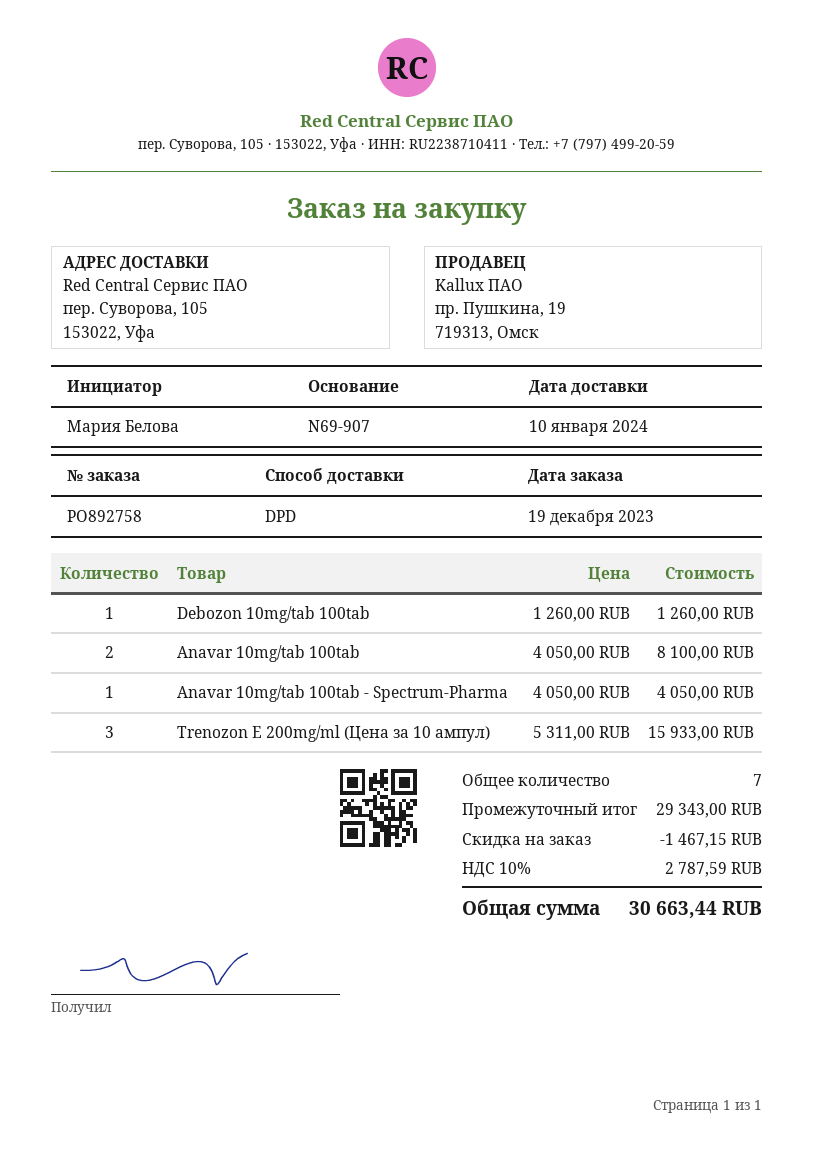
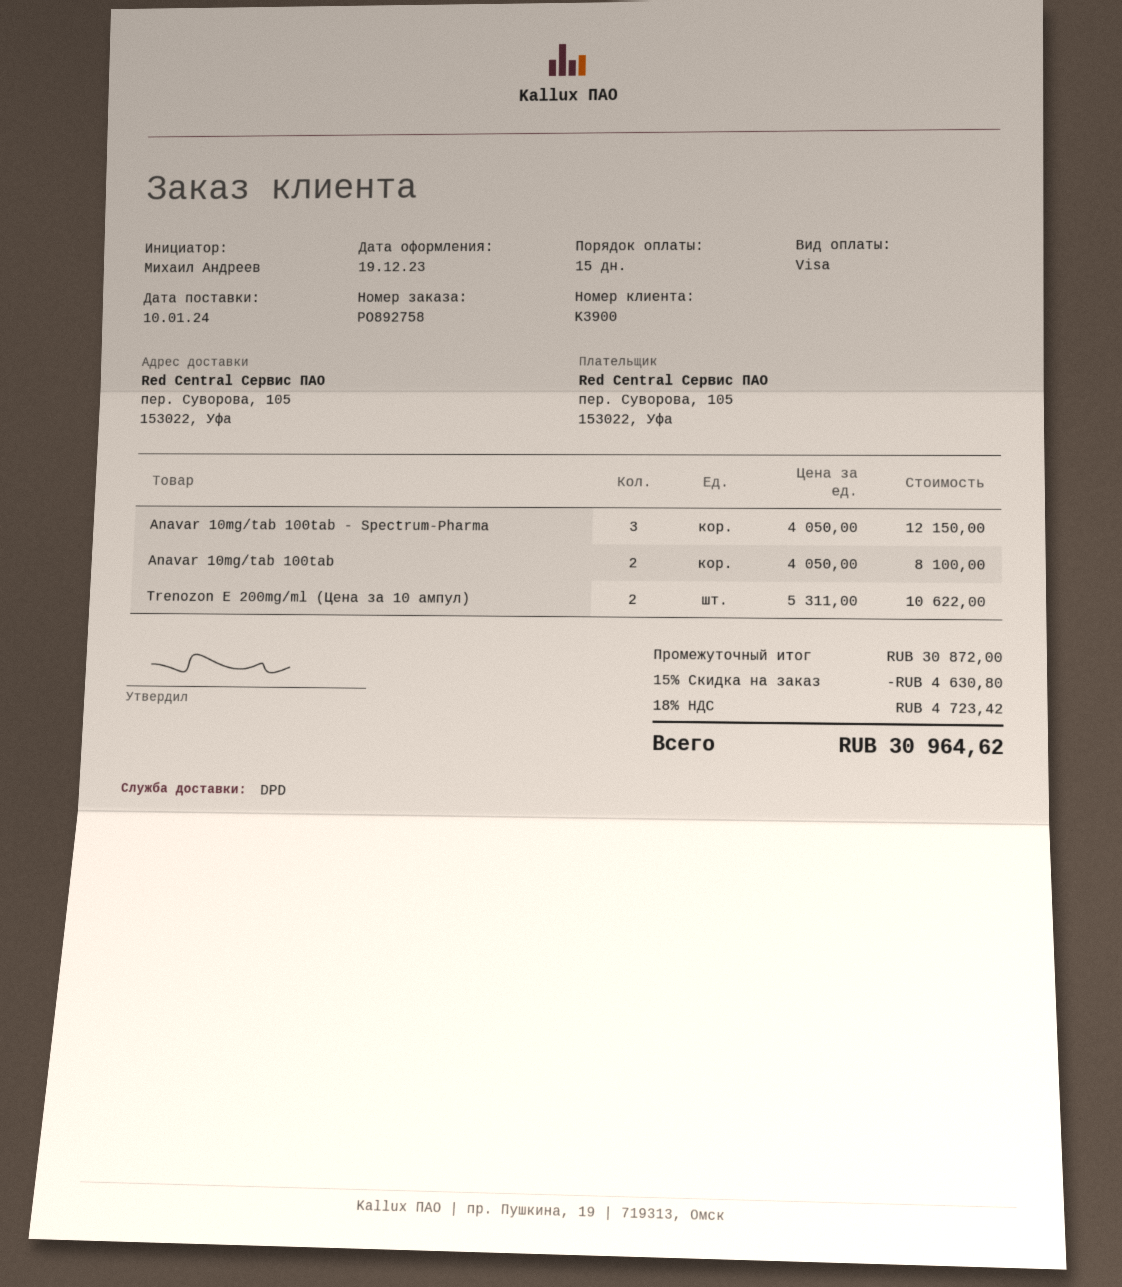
ordered by: Мария Белова -> Михаил Андреев
Debozon 10mg/tab 100tab: 1 x 1260.00 = 1260.00 -> none
Anavar 10mg/tab 100tab - Spectrum-Pharma: 1 x 4050.00 = 4050.00 -> 3 x 4050.00 = 12150.00
Trenozon E 200mg/ml (Цена за 10 ампул): 3 x 5311.00 = 15933.00 -> 2 x 5311.00 = 10622.00
subtotal: 29343.00 -> 30872.00
discount: 1467.15 -> 4630.80
tax: 10% = 2787.59 -> 18% = 4723.42
total: 30663.44 -> 30964.62

